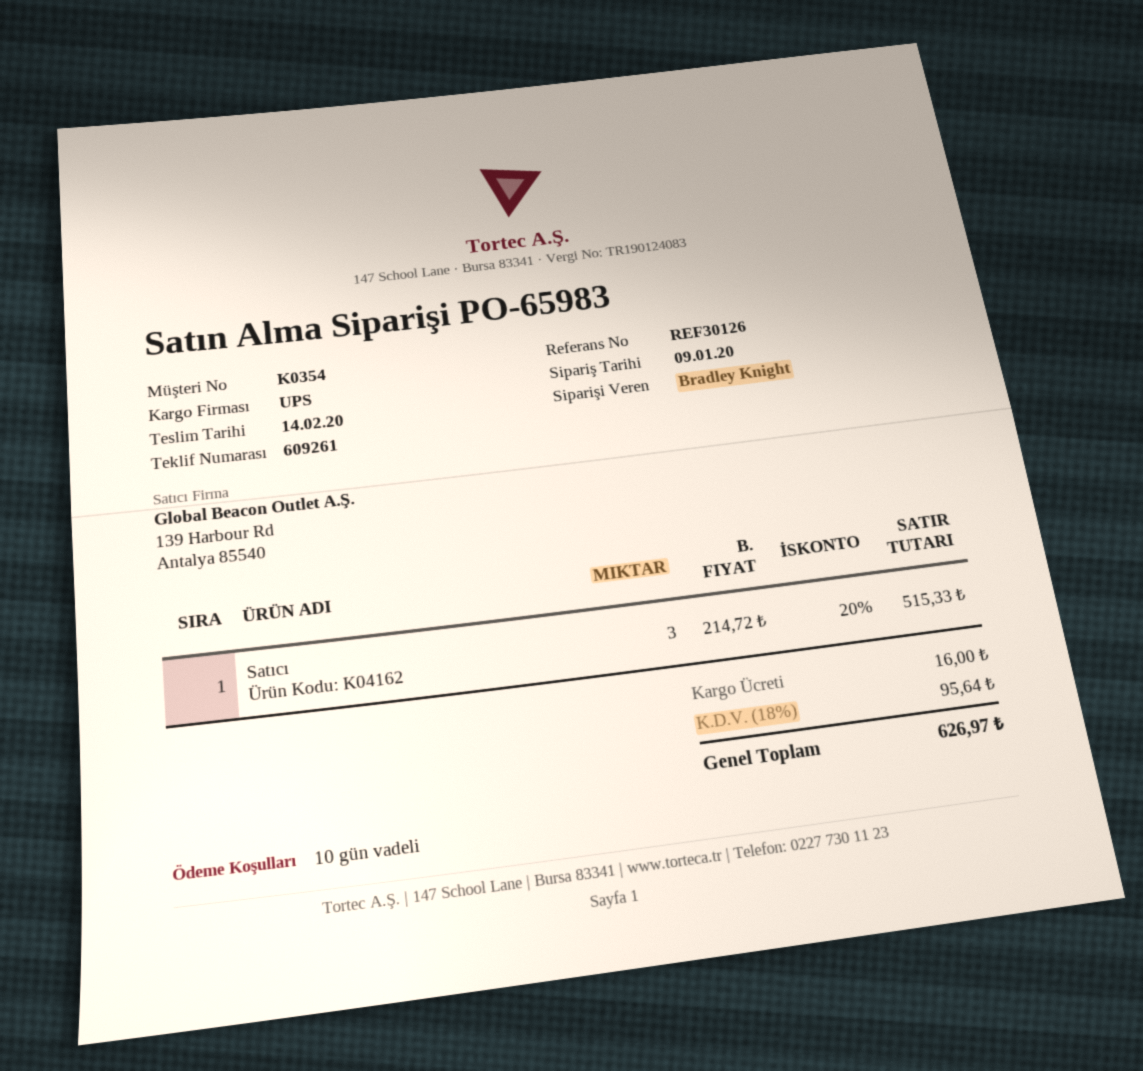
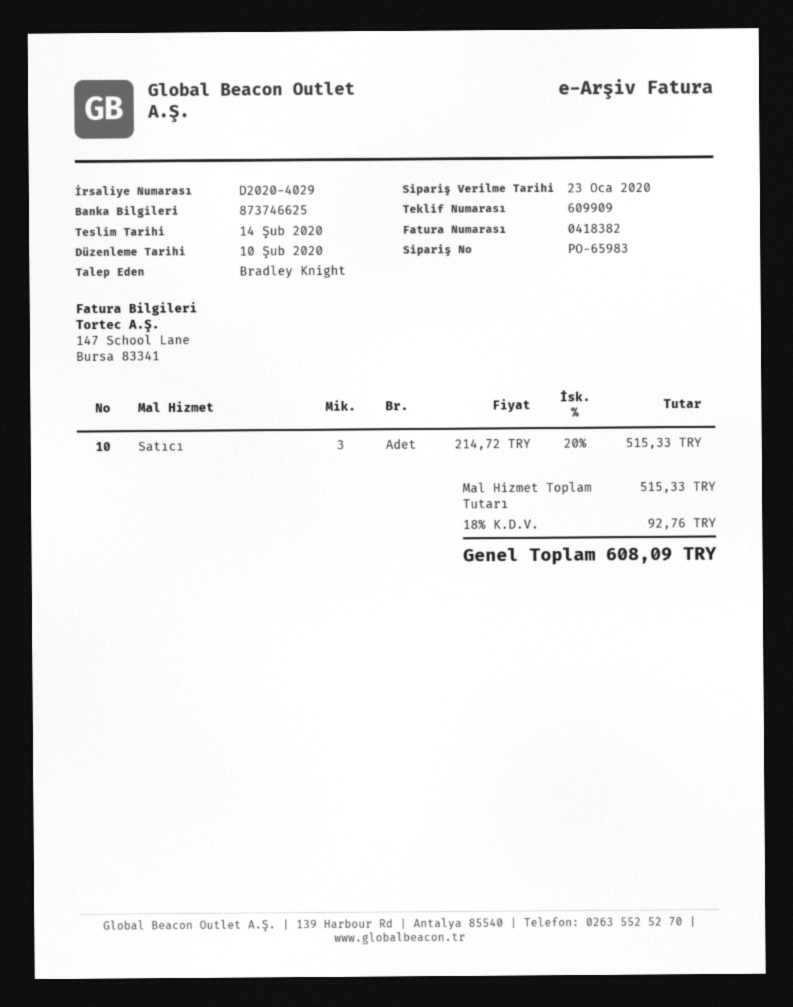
quote number: 609261 -> 609909
order date: 2020-01-09 -> 2020-01-23
shipping: 16.00 -> none
tax: 18% = 95.64 -> 18% = 92.76
total: 626.97 -> 608.09

